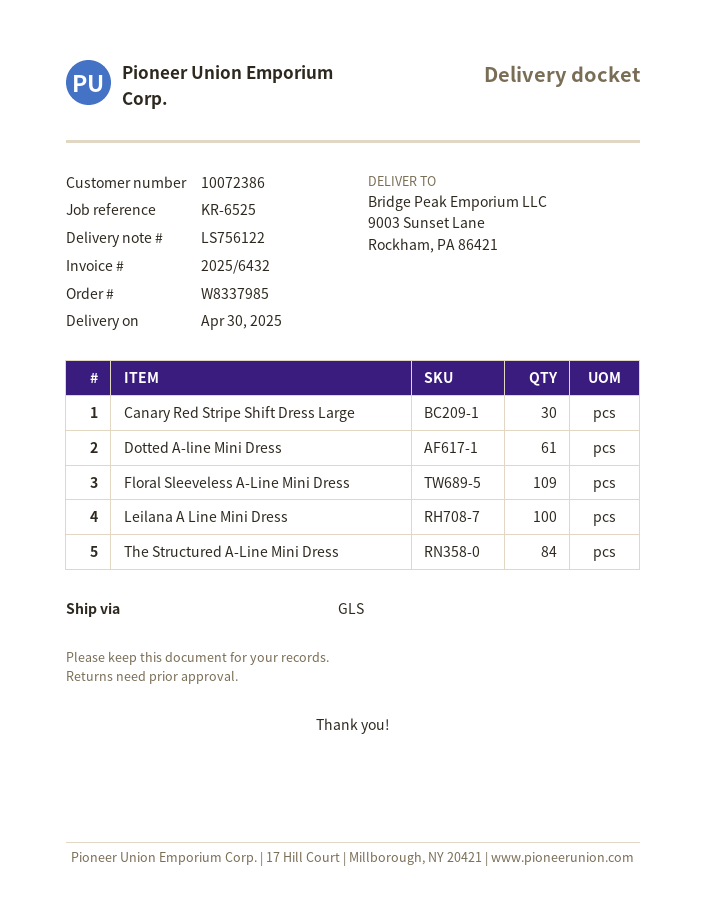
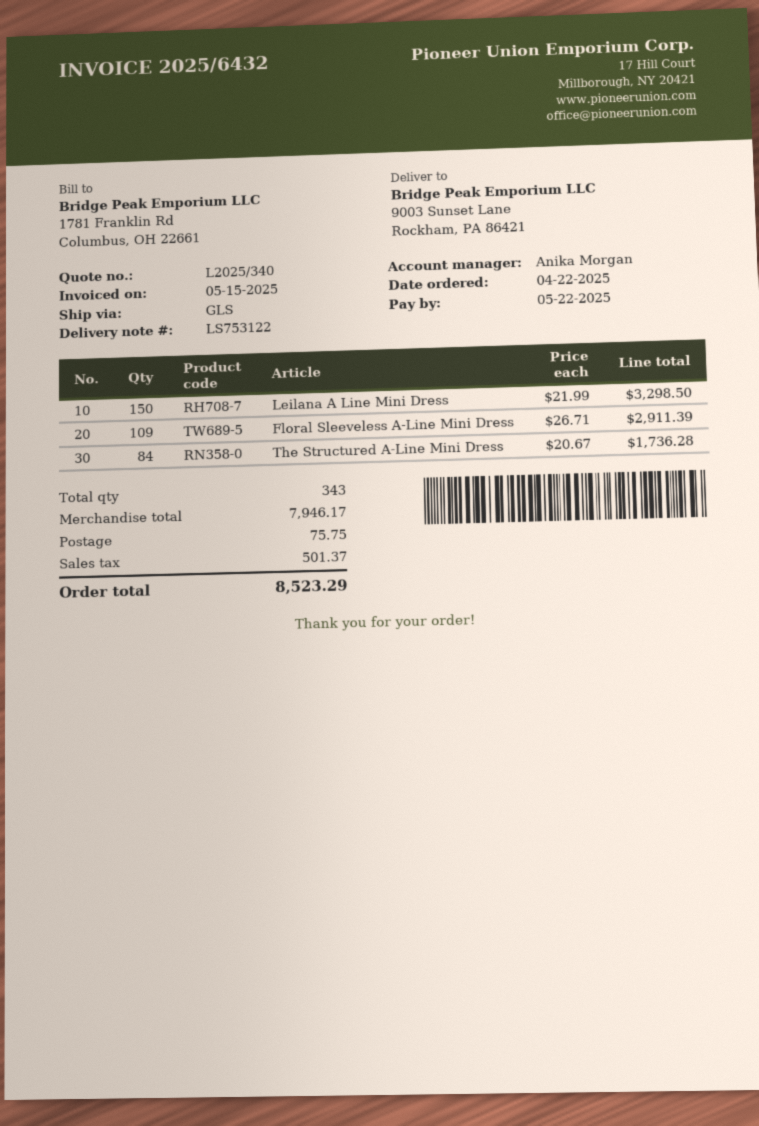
delivery note number: LS756122 -> LS753122
Canary Red Stripe Shift Dress Large: 30 -> none
Dotted A-line Mini Dress: 61 -> none
Leilana A Line Mini Dress: 100 -> 150

